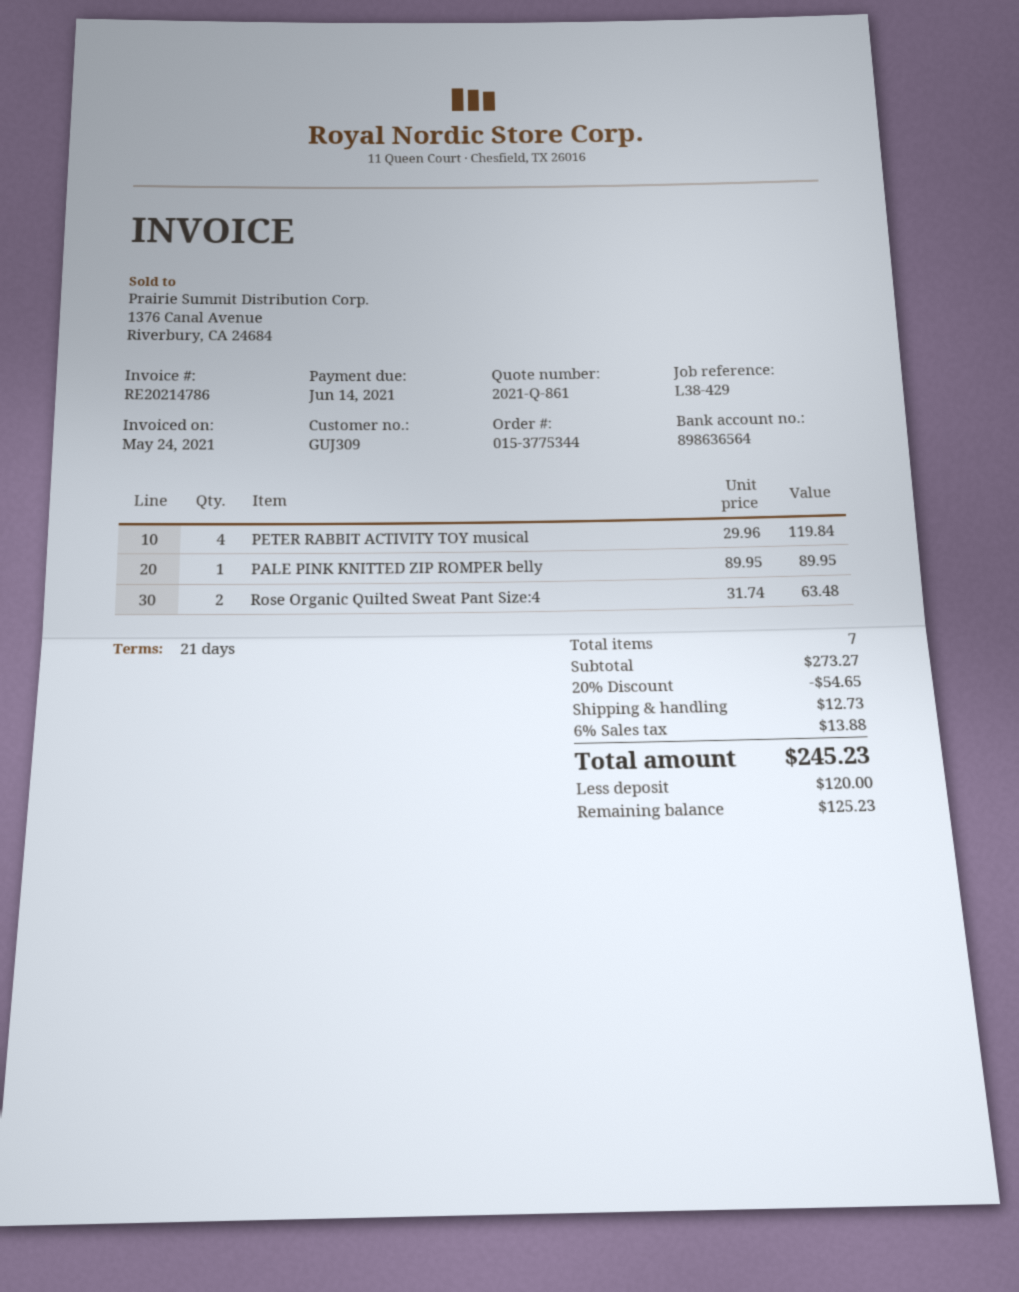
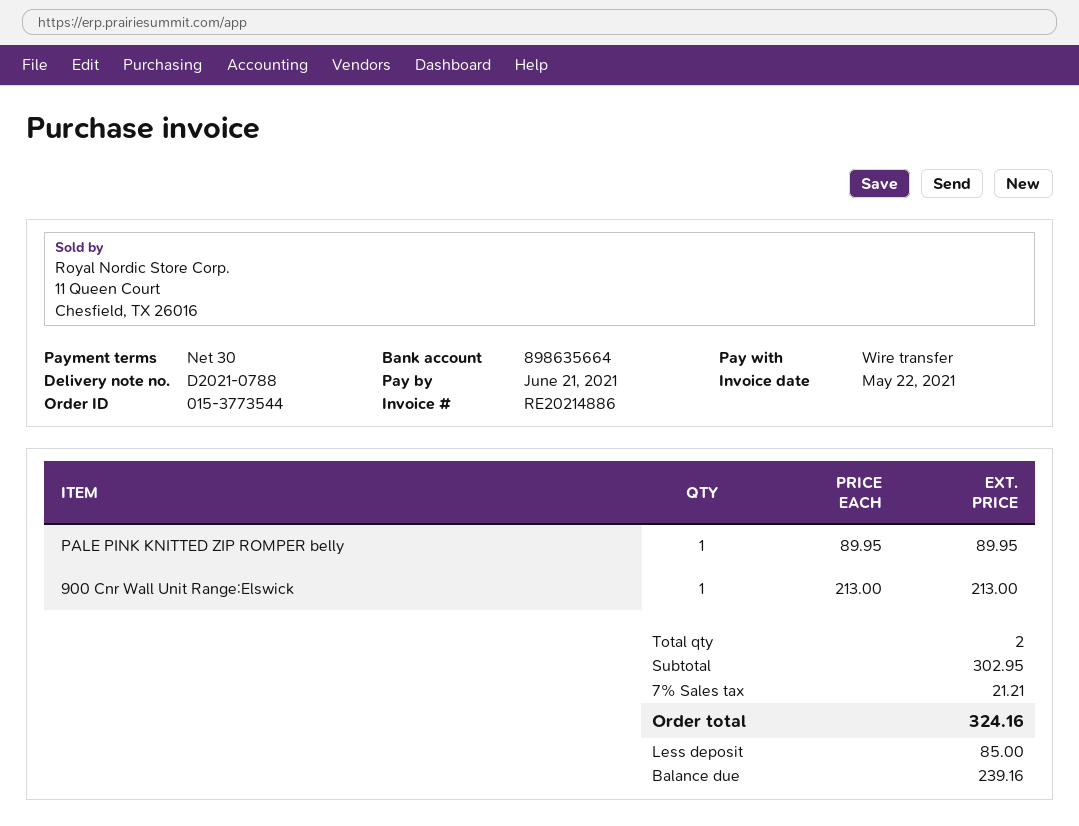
order number: 015-3775344 -> 015-3773544
invoice number: RE20214786 -> RE20214886
invoice date: 2021-05-24 -> 2021-05-22
payment terms: 21 days -> 30 days
due date: 2021-06-14 -> 2021-06-21
bank account: 898636564 -> 898635664
PETER RABBIT ACTIVITY TOY musical: 4 x 29.96 = 119.84 -> none
Rose Organic Quilted Sweat Pant Size:4: 2 x 31.74 = 63.48 -> none
900 Cnr Wall Unit Range:Elswick: none -> 1 x 213.00 = 213.00
total quantity: 7 -> 2
subtotal: 273.27 -> 302.95
discount: 20% = 54.65 -> none
shipping: 12.73 -> none
tax: 6% = 13.88 -> 7% = 21.21
total: 245.23 -> 324.16
deposit: 120.00 -> 85.00
balance: 125.23 -> 239.16

